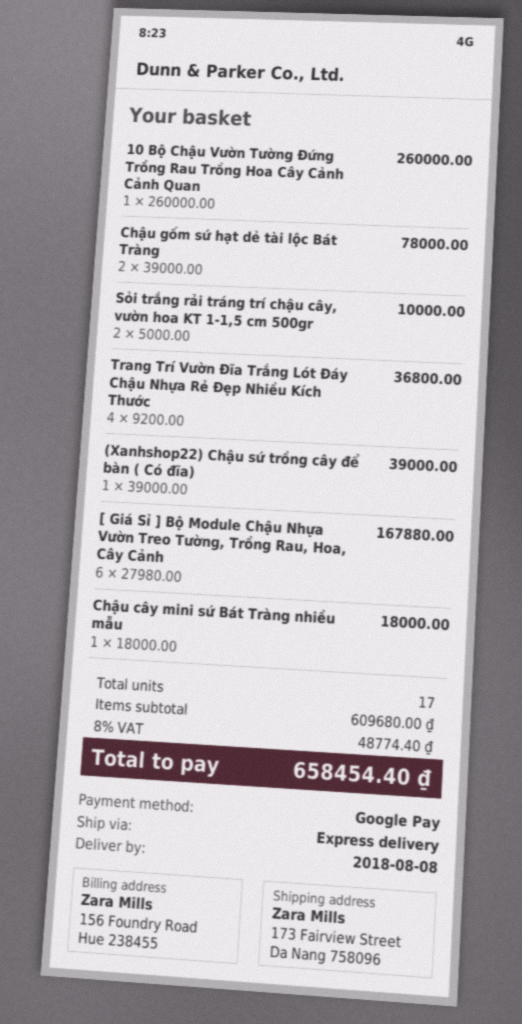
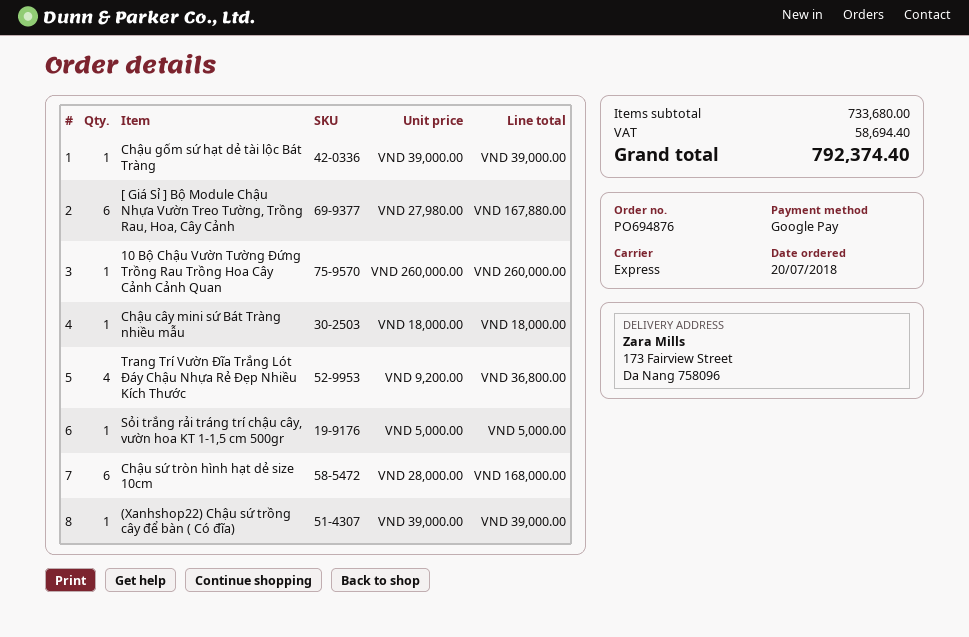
Chậu gốm sứ hạt dẻ tài lộc Bát Tràng: 2 x 39000.00 = 78000.00 -> 1 x 39000.00 = 39000.00
Sỏi trắng rải tráng trí chậu cây, vườn hoa KT 1-1,5 cm 500gr: 2 x 5000.00 = 10000.00 -> 1 x 5000.00 = 5000.00
Chậu sứ tròn hình hạt dẻ size 10cm: none -> 6 x 28000.00 = 168000.00
subtotal: 609680.00 -> 733680.00
tax: 48774.40 -> 58694.40
total: 658454.40 -> 792374.40

